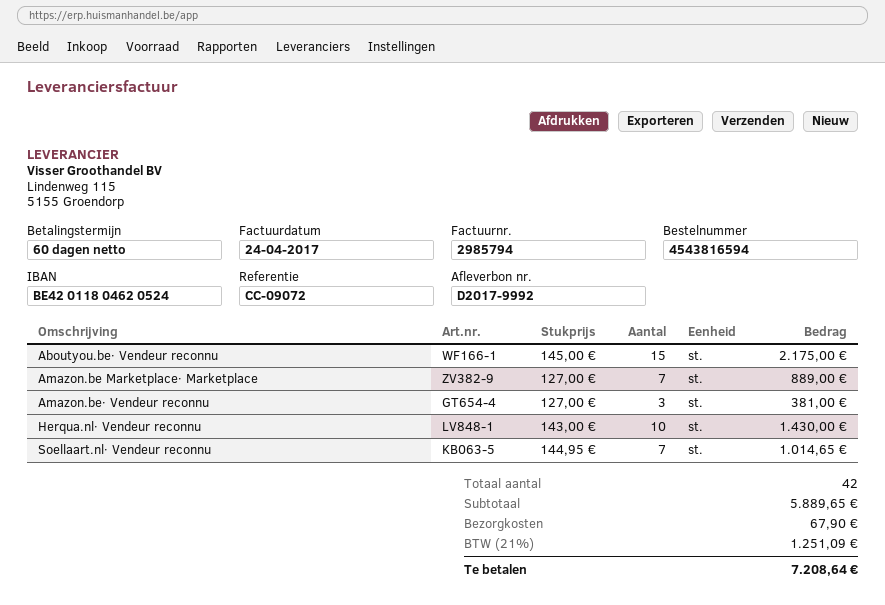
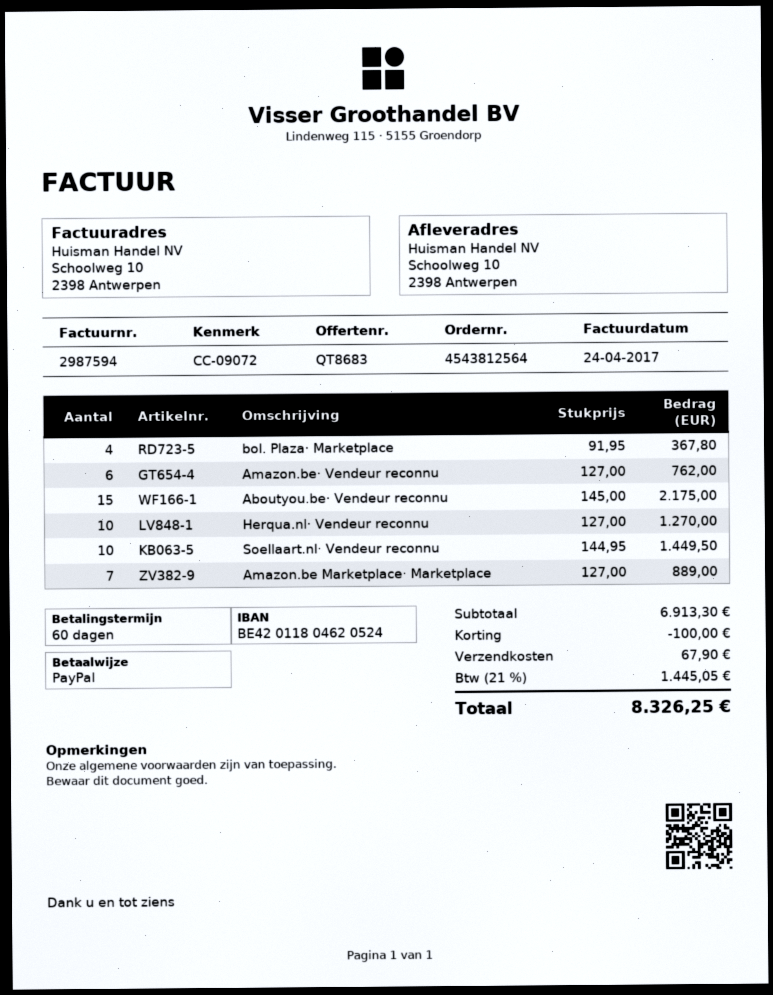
order number: 4543816594 -> 4543812564
invoice number: 2985794 -> 2987594
Amazon.be· Vendeur reconnu: 3 x 127.00 = 381.00 -> 6 x 127.00 = 762.00
Herqua.nl· Vendeur reconnu: 10 x 143.00 = 1430.00 -> 10 x 127.00 = 1270.00
Soellaart.nl· Vendeur reconnu: 7 x 144.95 = 1014.65 -> 10 x 144.95 = 1449.50
bol. Plaza· Marketplace: none -> 4 x 91.95 = 367.80
subtotal: 5889.65 -> 6913.30
discount: none -> 100.00
tax: 21% = 1251.09 -> 21% = 1445.05
total: 7208.64 -> 8326.25

